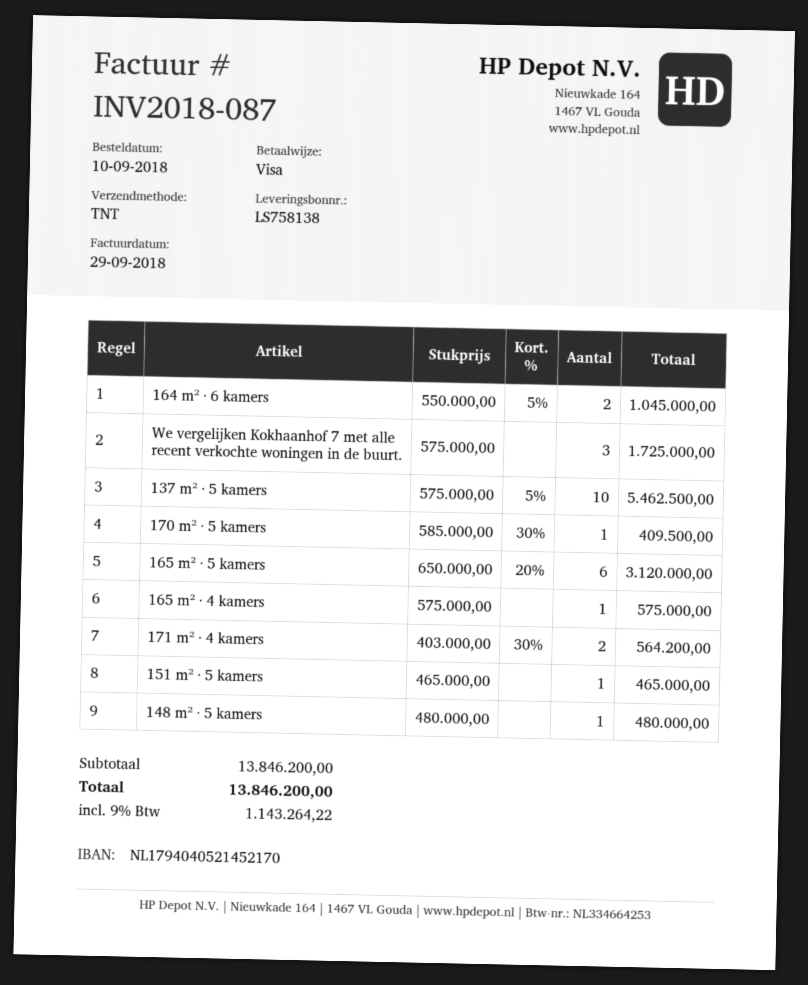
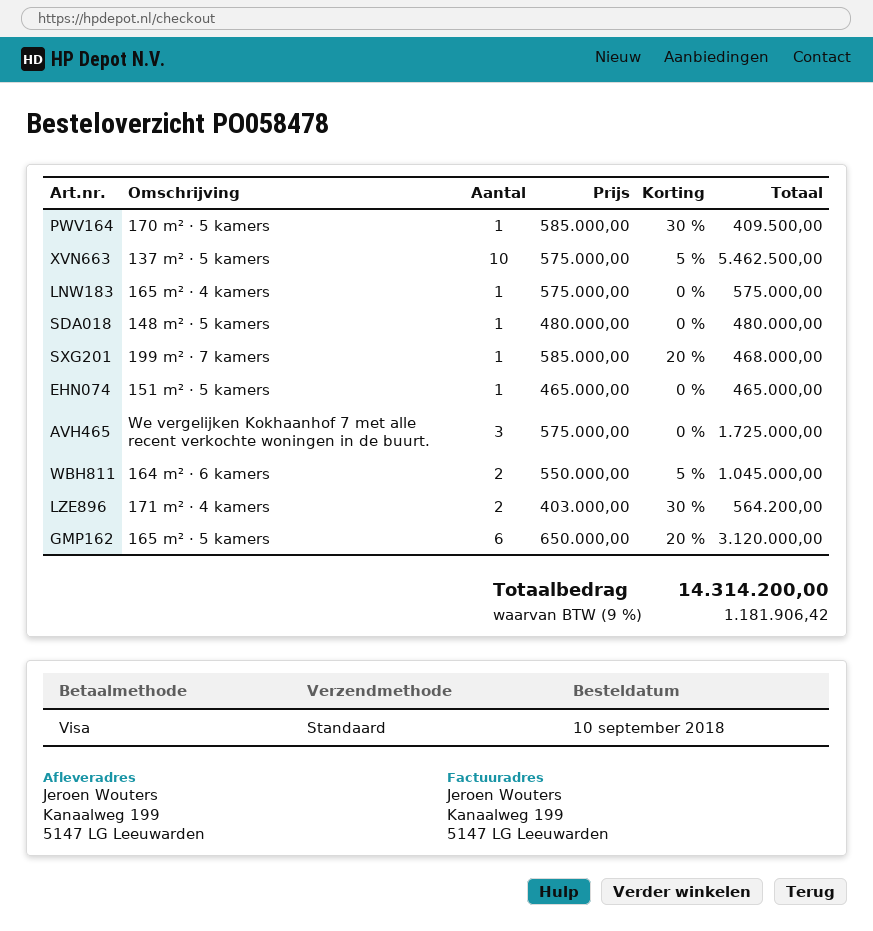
shipping method: TNT -> standard
199 m² · 7 kamers: none -> 1 x 585000.00 - 20% = 468000.00
tax: 9% = 1143264.22 -> 9% = 1181906.42
total: 13846200.00 -> 14314200.00

